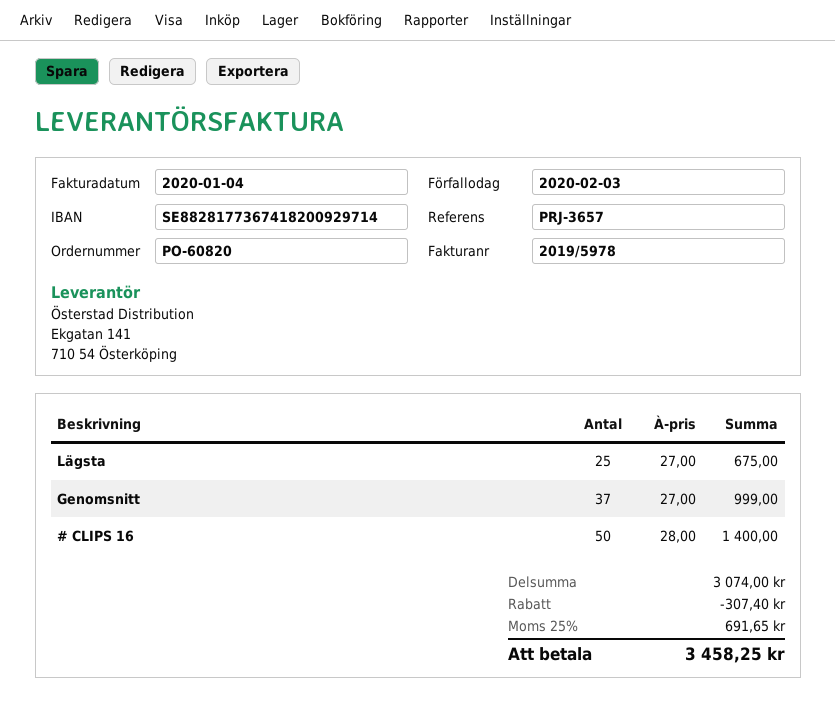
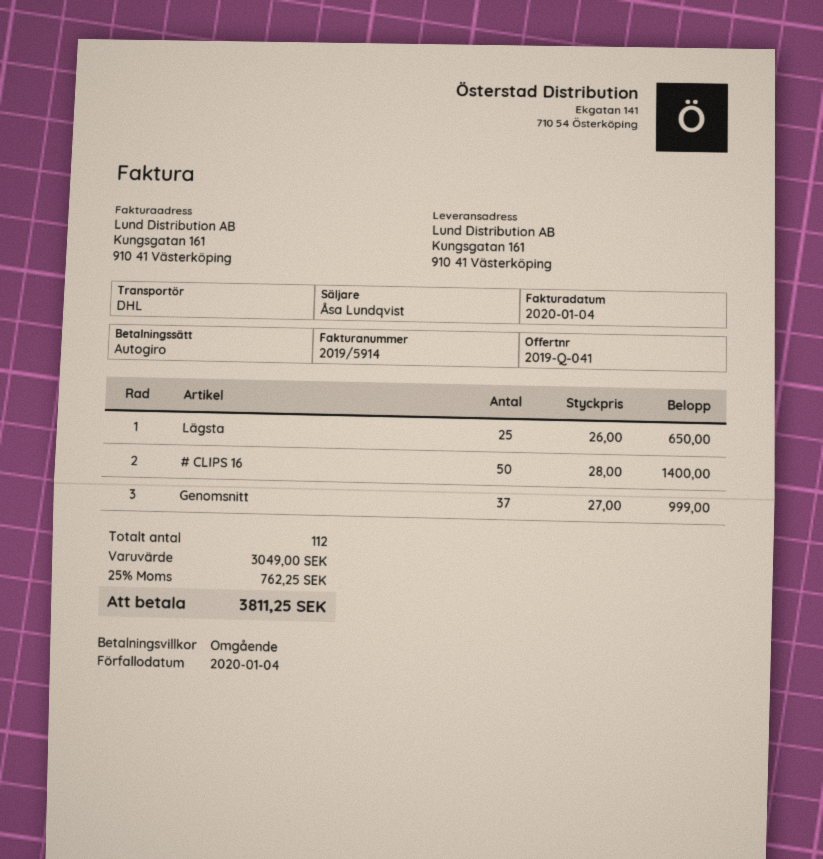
invoice number: 2019/5978 -> 2019/5914
due date: 2020-02-03 -> 2020-01-04
Lägsta: 25 x 27.00 = 675.00 -> 25 x 26.00 = 650.00
subtotal: 3074.00 -> 3049.00
discount: 307.40 -> none
tax: 25% = 691.65 -> 25% = 762.25
total: 3458.25 -> 3811.25

